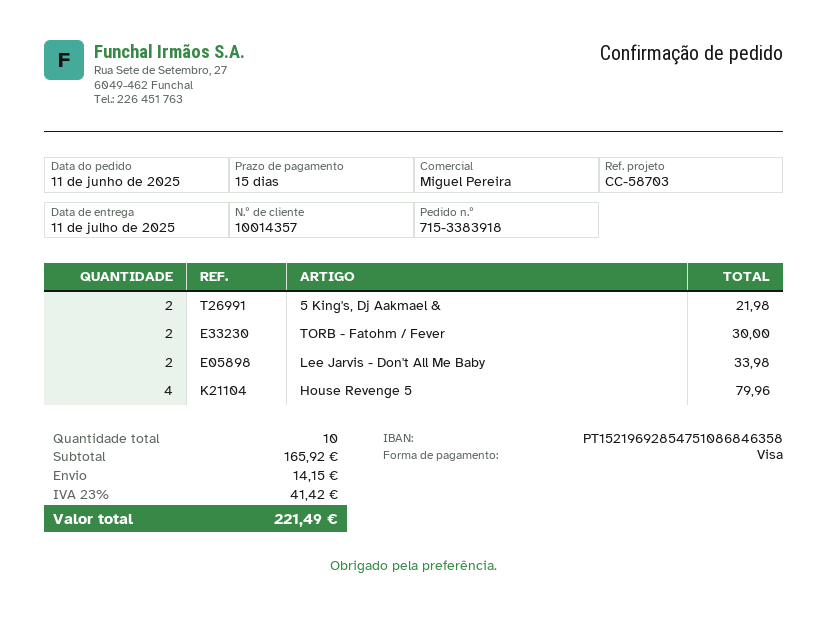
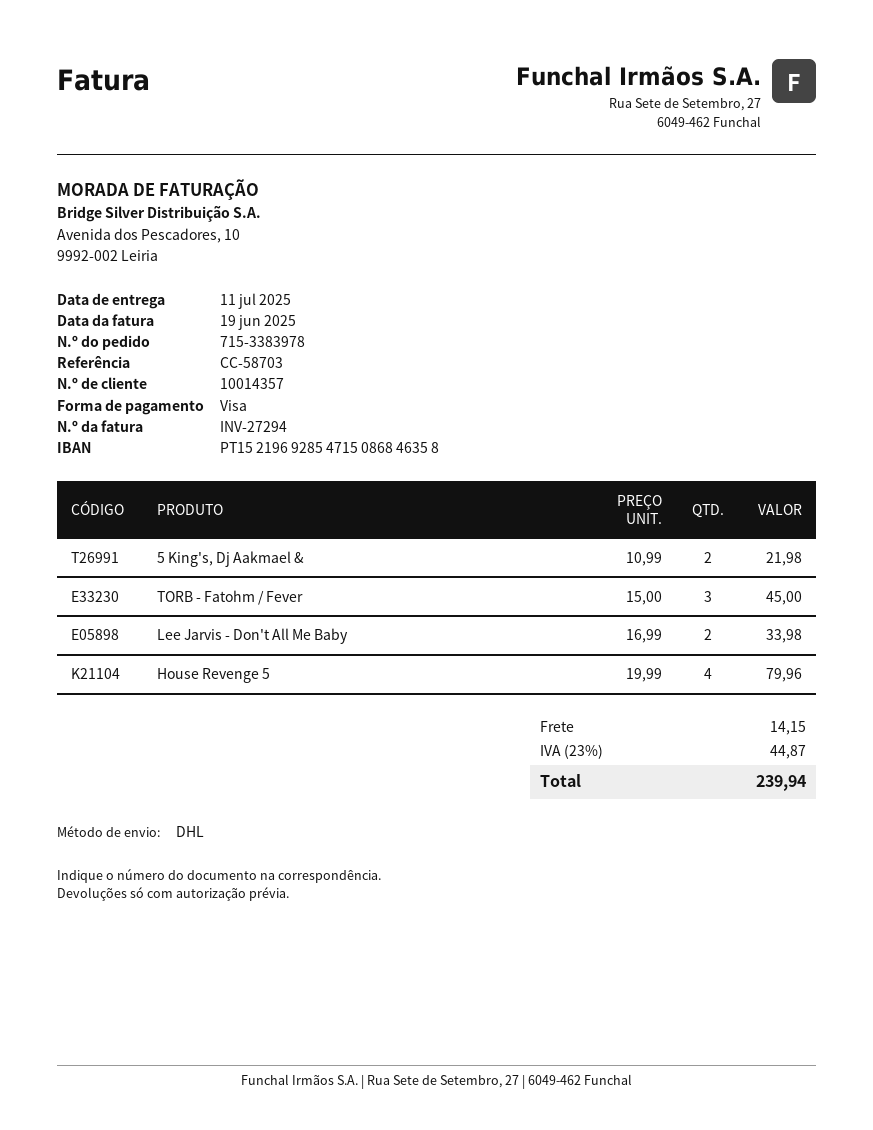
order number: 715-3383918 -> 715-3383978
bank account: PT15219692854751086846358 -> PT15219692854715086846358
TORB - Fatohm / Fever: 2 for 30.00 -> 3 for 45.00
tax: 23% = 41.42 -> 23% = 44.87
total: 221.49 -> 239.94

